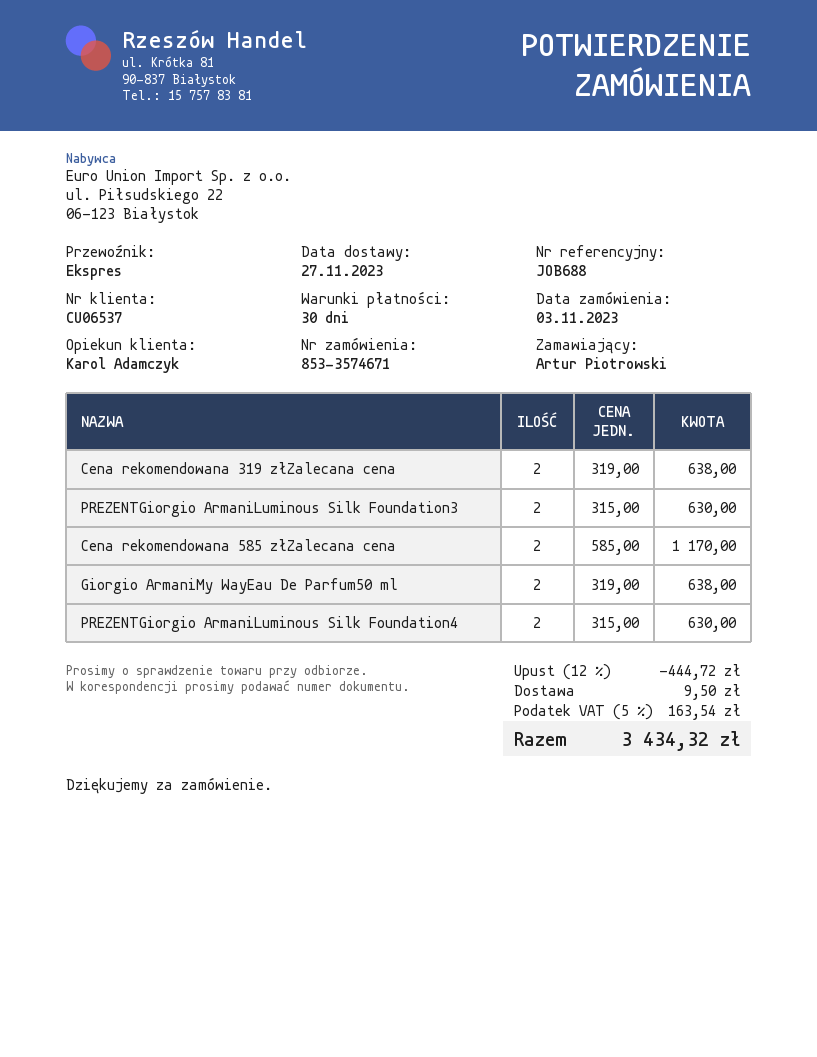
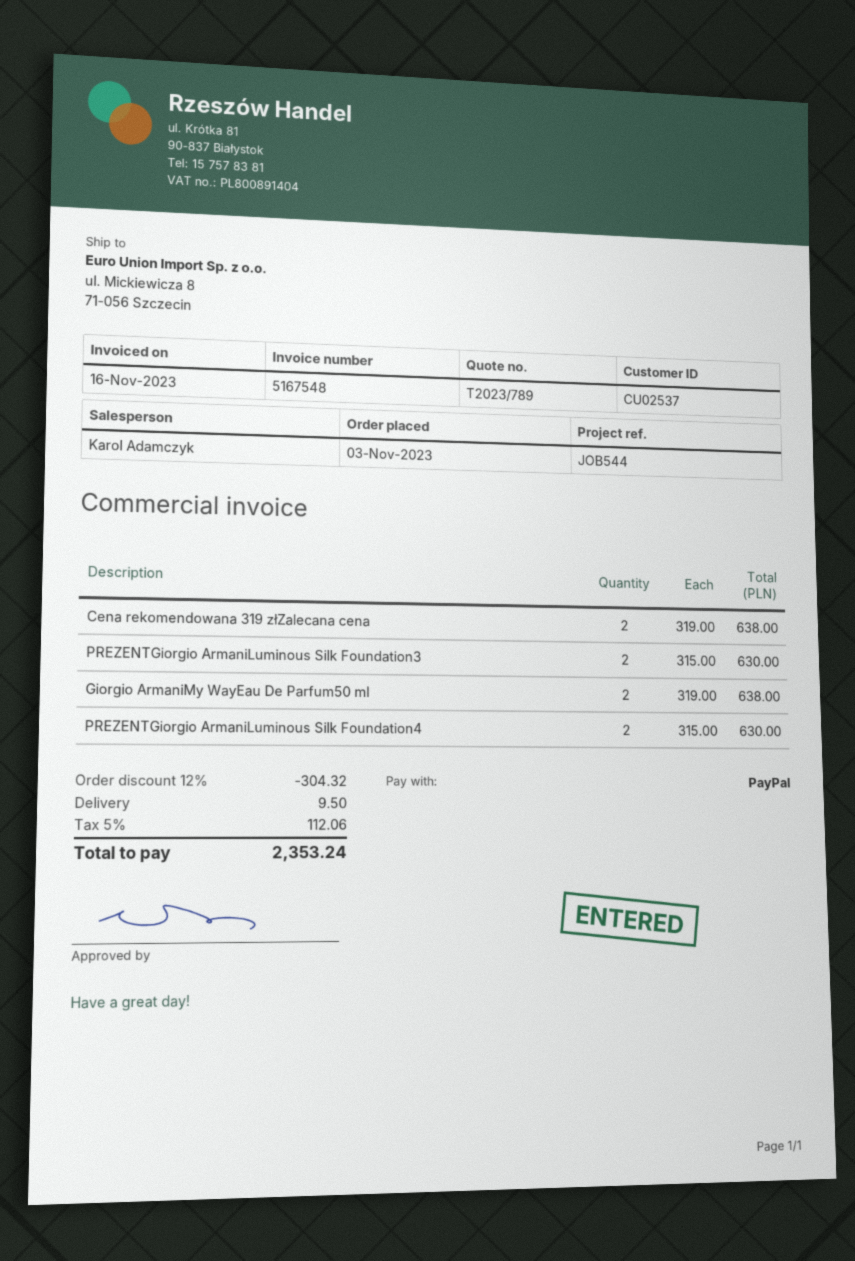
customer number: CU06537 -> CU02537
reference: JOB688 -> JOB544
Cena rekomendowana 585 złZalecana cena: 2 x 585.00 = 1170.00 -> none
discount: 12% = 444.72 -> 12% = 304.32
tax: 5% = 163.54 -> 5% = 112.06
total: 3434.32 -> 2353.24

